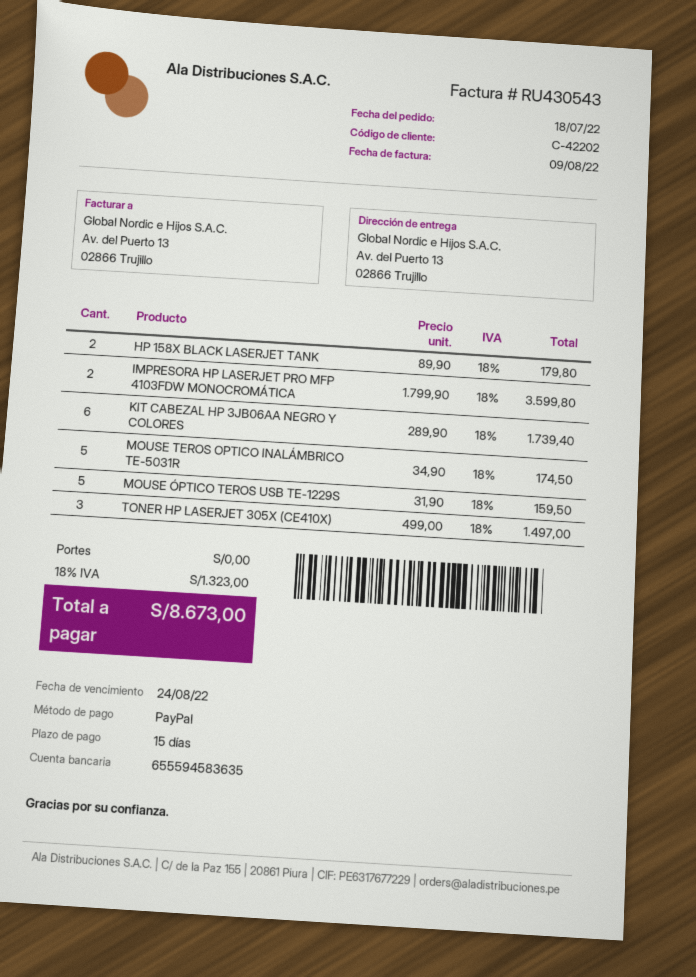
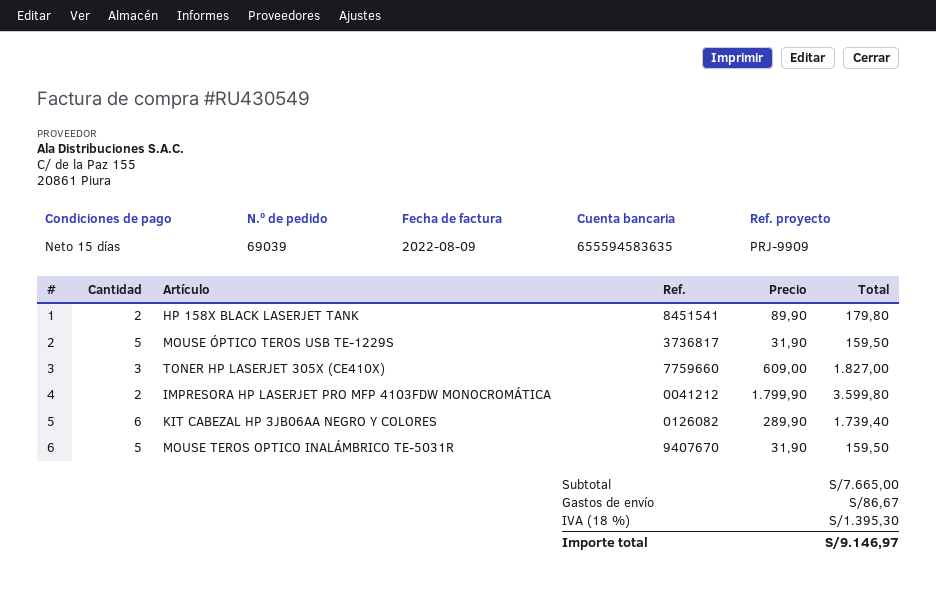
invoice number: RU430543 -> RU430549
MOUSE TEROS OPTICO INALÁMBRICO TE-5031R: 5 x 34.90 = 174.50 -> 5 x 31.90 = 159.50
TONER HP LASERJET 305X (CE410X): 3 x 499.00 = 1497.00 -> 3 x 609.00 = 1827.00
shipping: 0.00 -> 86.67
tax: 18% = 1323.00 -> 18% = 1395.30
total: 8673.00 -> 9146.97

